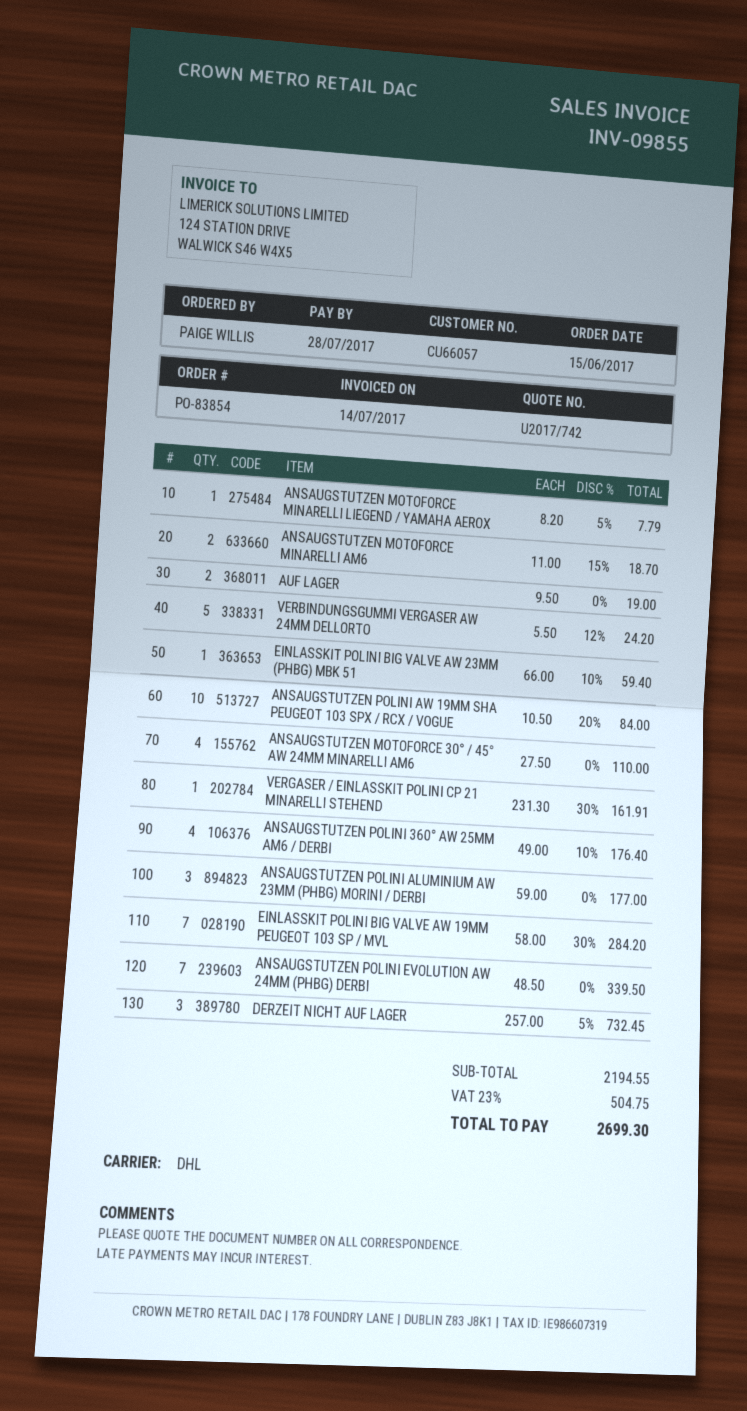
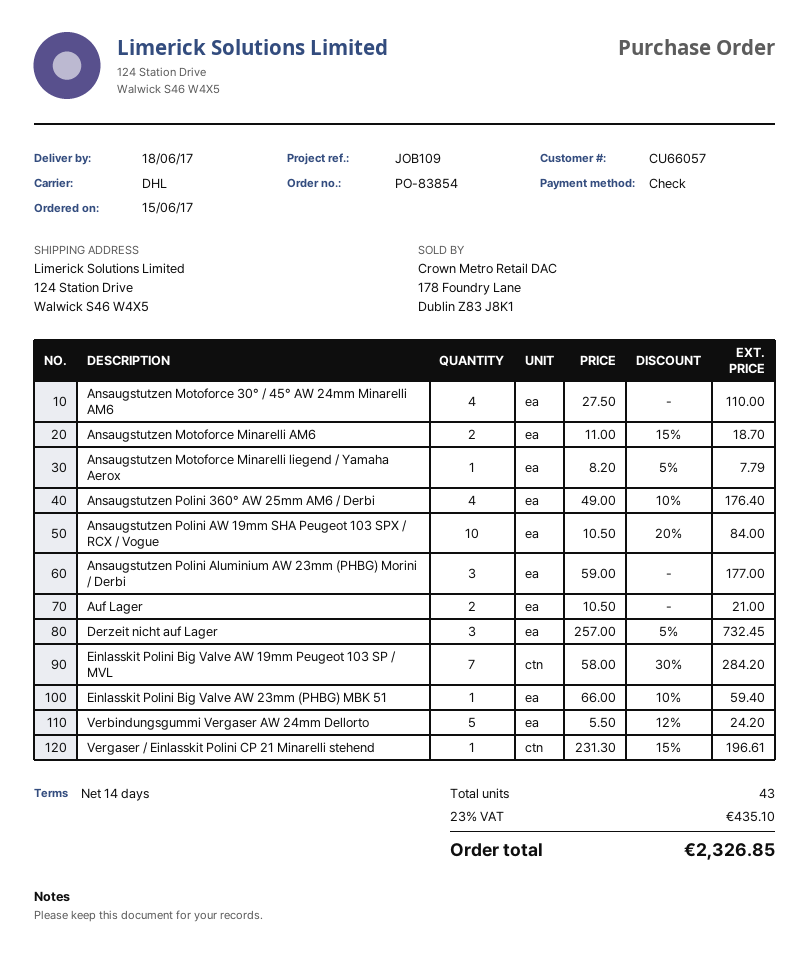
AUF LAGER: 2 x 9.50 = 19.00 -> 2 x 10.50 = 21.00
VERGASER / EINLASSKIT POLINI CP 21 MINARELLI STEHEND: 1 x 231.30 - 30% = 161.91 -> 1 x 231.30 - 15% = 196.61
ANSAUGSTUTZEN POLINI EVOLUTION AW 24MM (PHBG) DERBI: 7 x 48.50 = 339.50 -> none
tax: 23% = 504.75 -> 23% = 435.10
total: 2699.30 -> 2326.85

